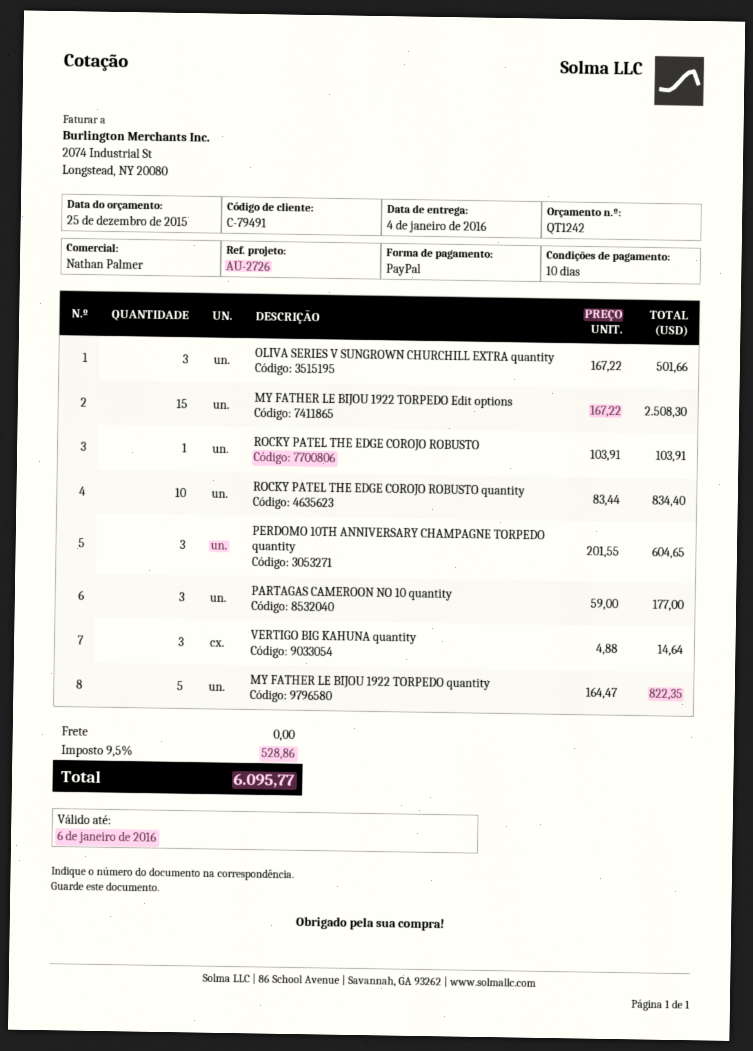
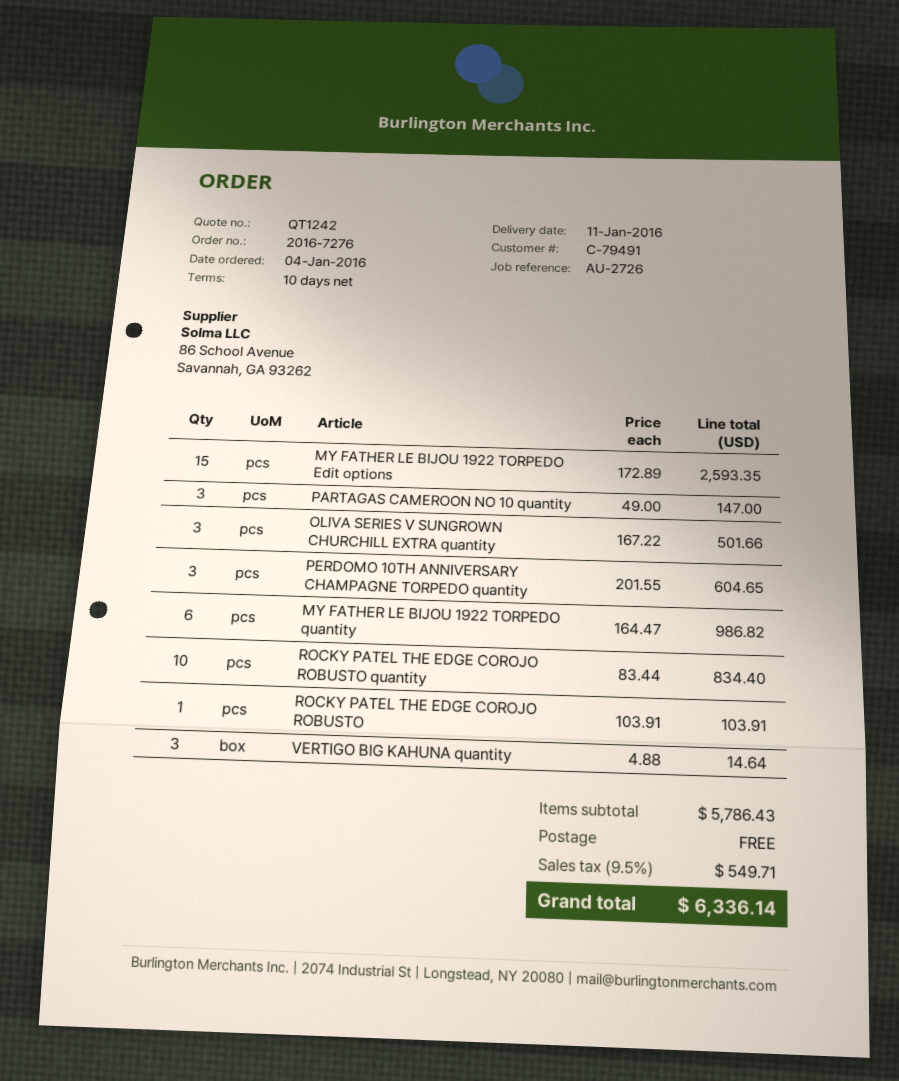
delivery date: 2016-01-04 -> 2016-01-11
MY FATHER LE BIJOU 1922 TORPEDO Edit options: 15 x 167.22 = 2508.30 -> 15 x 172.89 = 2593.35
PARTAGAS CAMEROON NO 10 quantity: 3 x 59.00 = 177.00 -> 3 x 49.00 = 147.00
MY FATHER LE BIJOU 1922 TORPEDO quantity: 5 x 164.47 = 822.35 -> 6 x 164.47 = 986.82
tax: 9.5% = 528.86 -> 9.5% = 549.71
total: 6095.77 -> 6336.14

